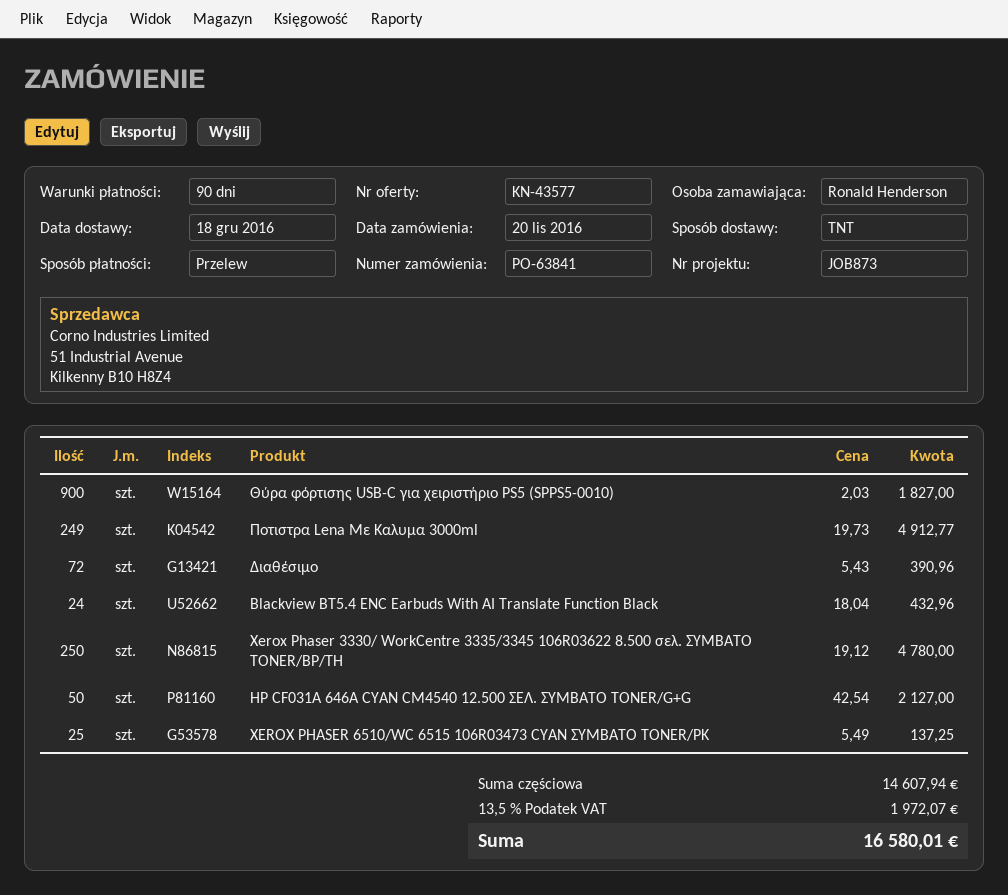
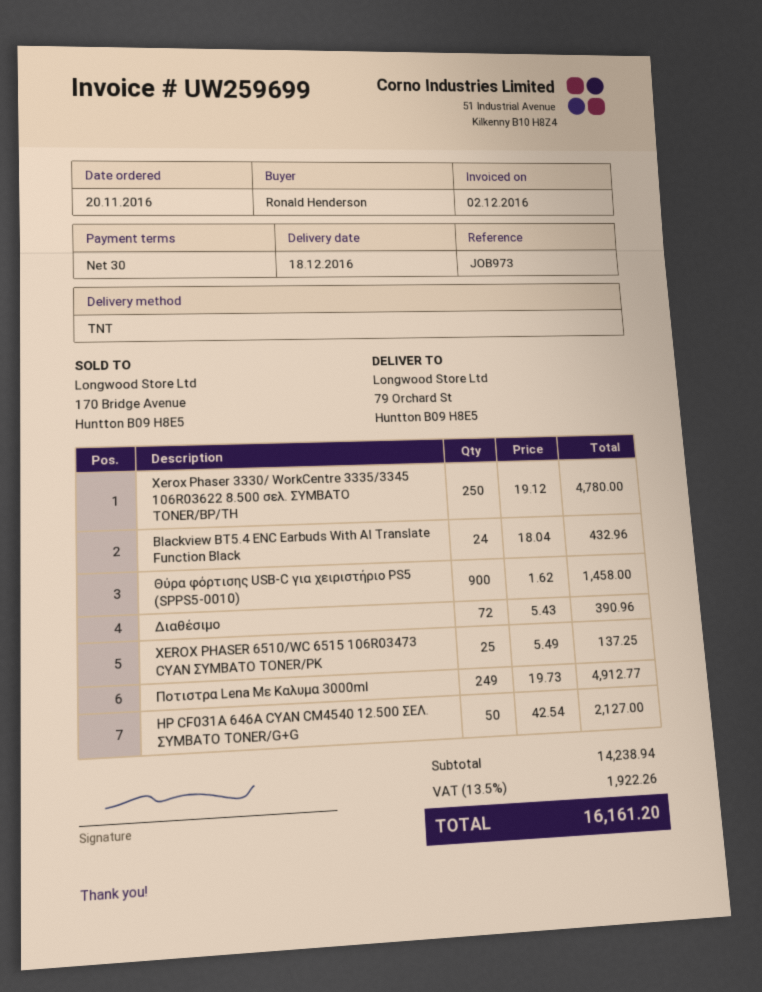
payment terms: 90 days -> 30 days
reference: JOB873 -> JOB973
Θύρα φόρτισης USB-C για χειριστήριο PS5 (SPPS5-0010): 900 x 2.03 = 1827.00 -> 900 x 1.62 = 1458.00
subtotal: 14607.94 -> 14238.94
tax: 13.5% = 1972.07 -> 13.5% = 1922.26
total: 16580.01 -> 16161.20

